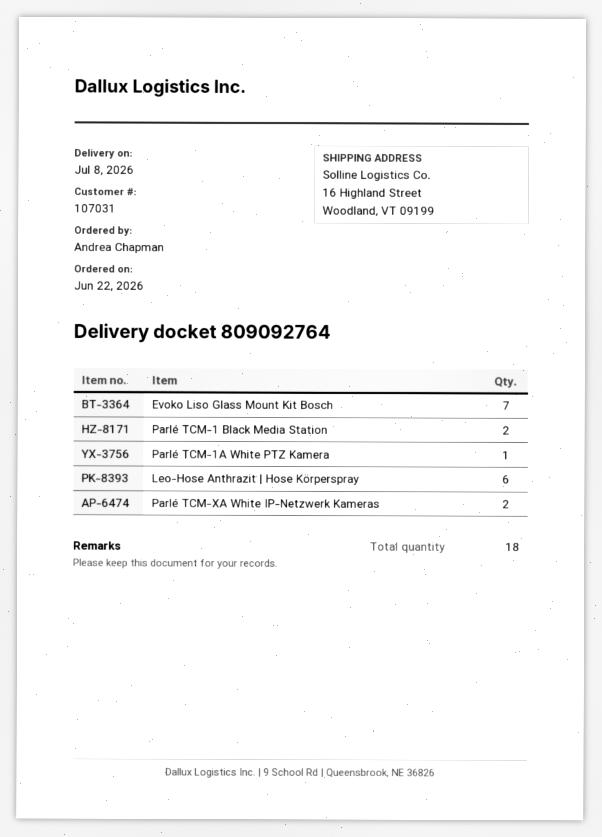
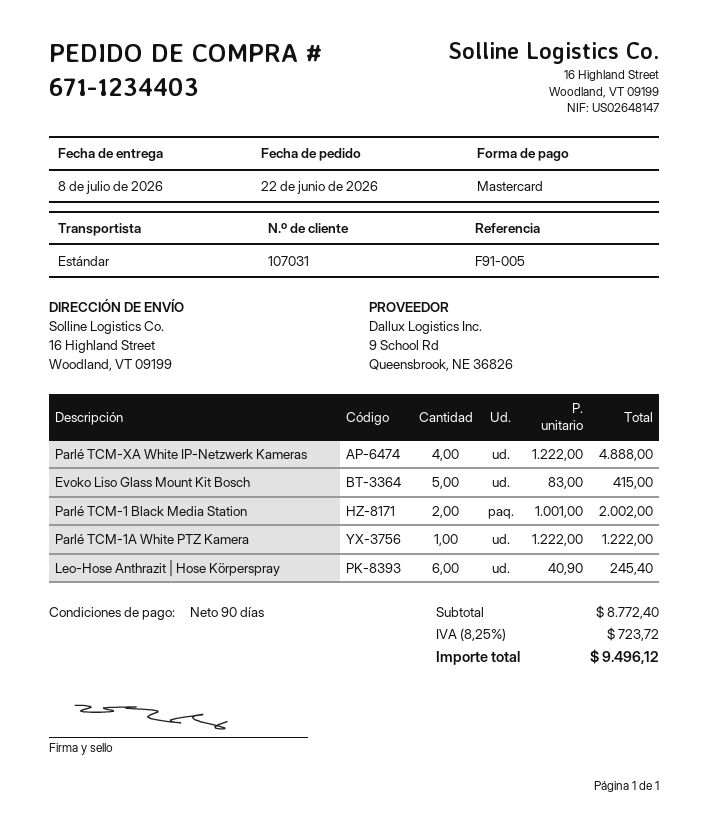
Evoko Liso Glass Mount Kit Bosch: 7 -> 5
Parlé TCM-XA White IP-Netzwerk Kameras: 2 -> 4

